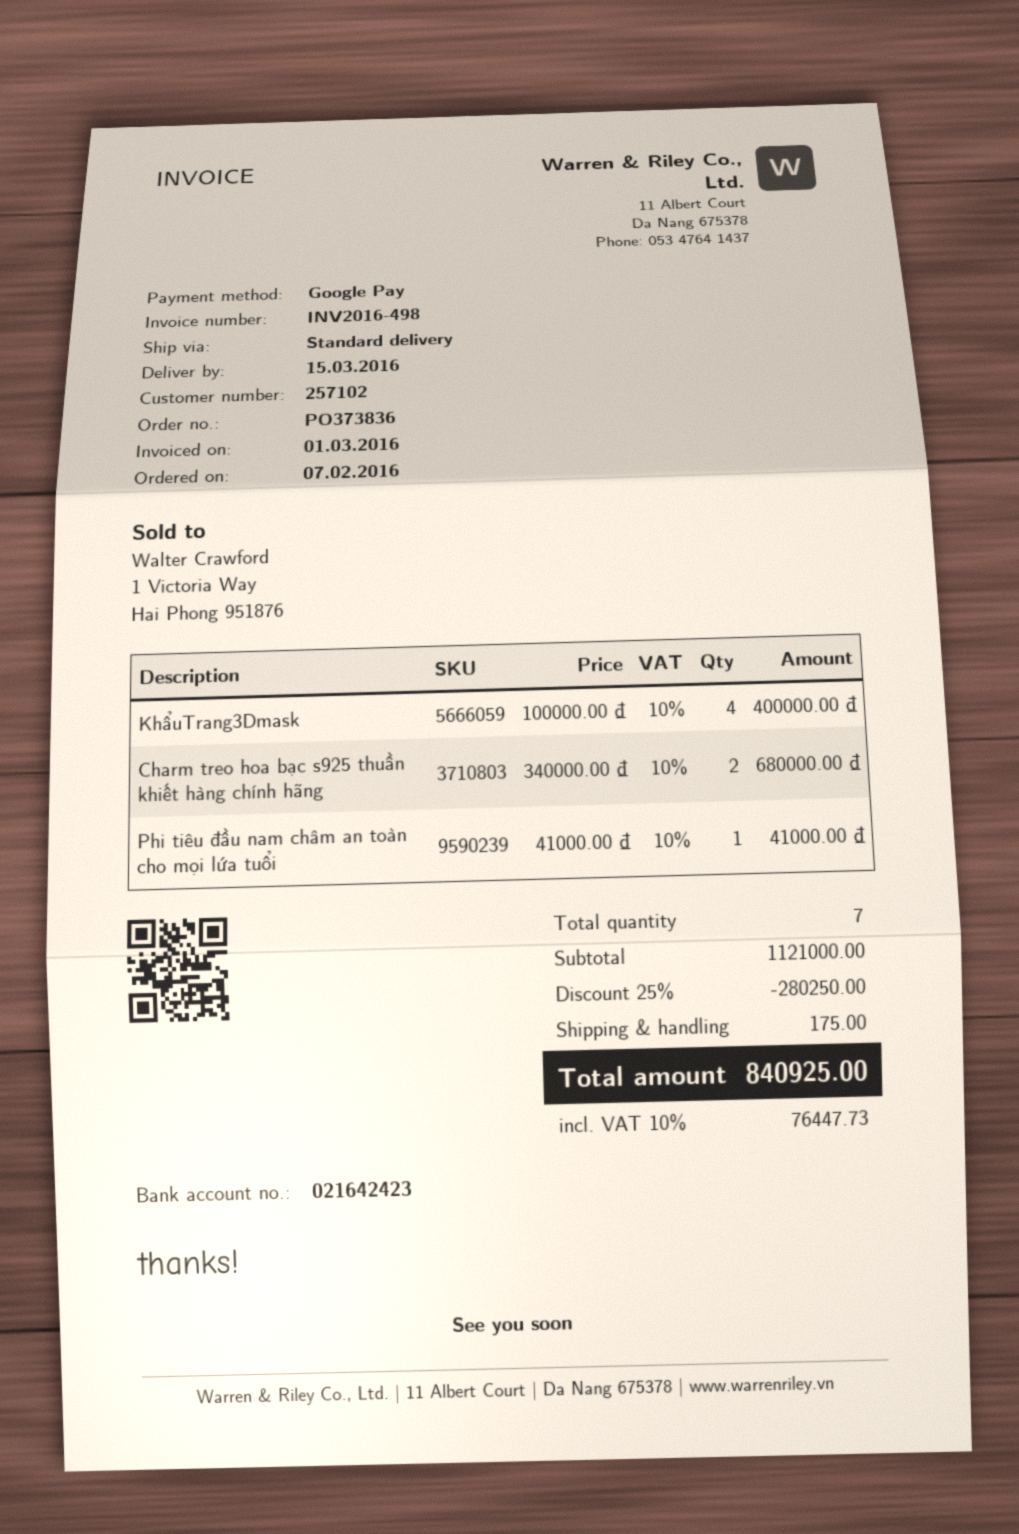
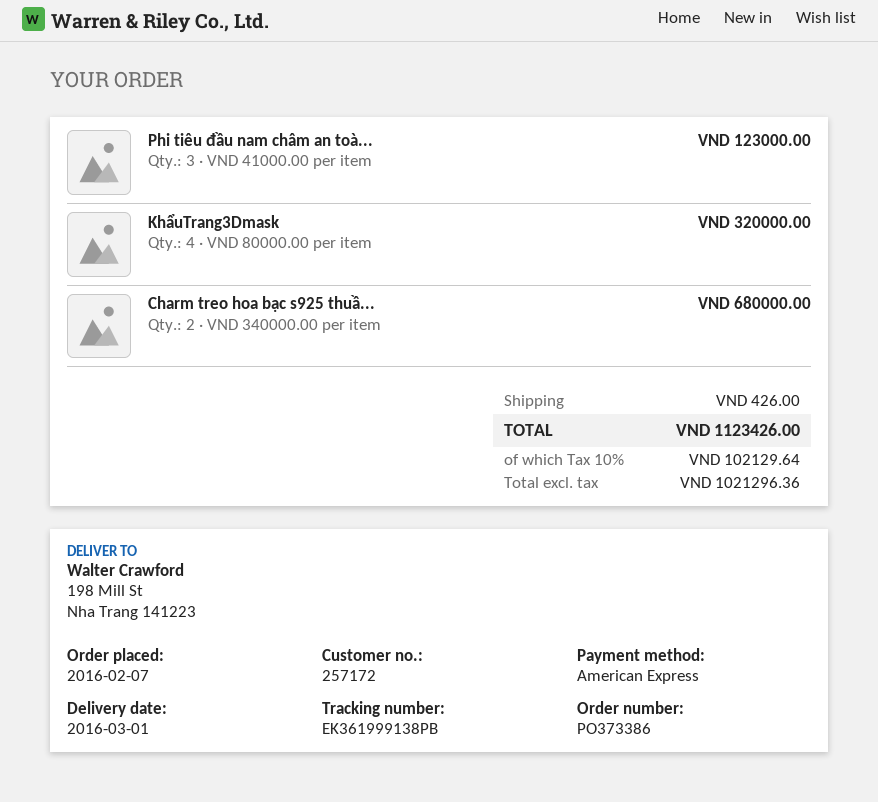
order number: PO373836 -> PO373386
delivery date: 2016-03-15 -> 2016-03-01
customer number: 257102 -> 257172
payment method: Google Pay -> American Express
KhẩuTrang3Dmask: 4 x 100000.00 = 400000.00 -> 4 x 80000.00 = 320000.00
Phi tiêu đầu nam châm an toàn cho mọi lứa tuổi: 1 x 41000.00 = 41000.00 -> 3 x 41000.00 = 123000.00
discount: 25% = 280250.00 -> none
shipping: 175.00 -> 426.00
tax: 10% = 76447.73 -> 10% = 102129.64
total: 840925.00 -> 1123426.00

